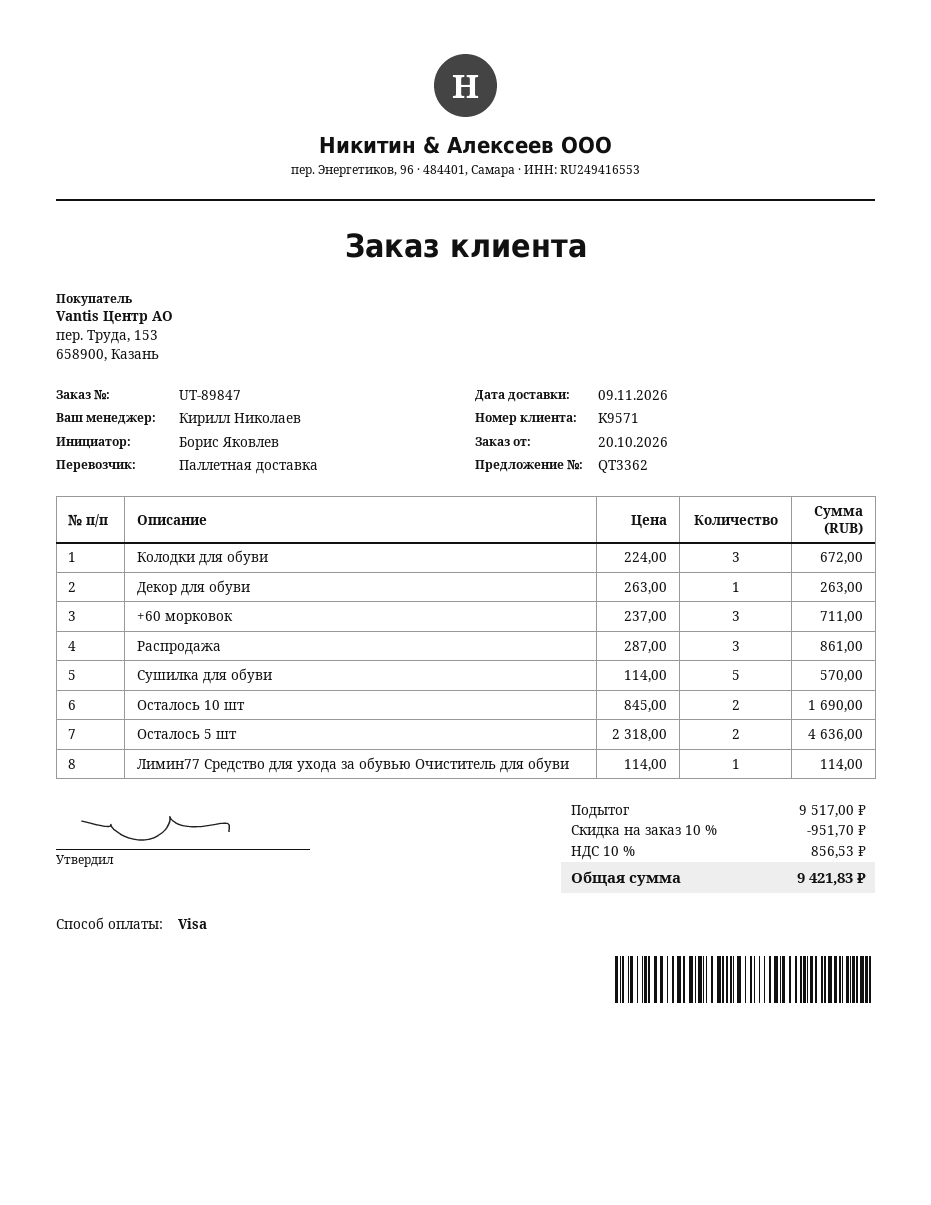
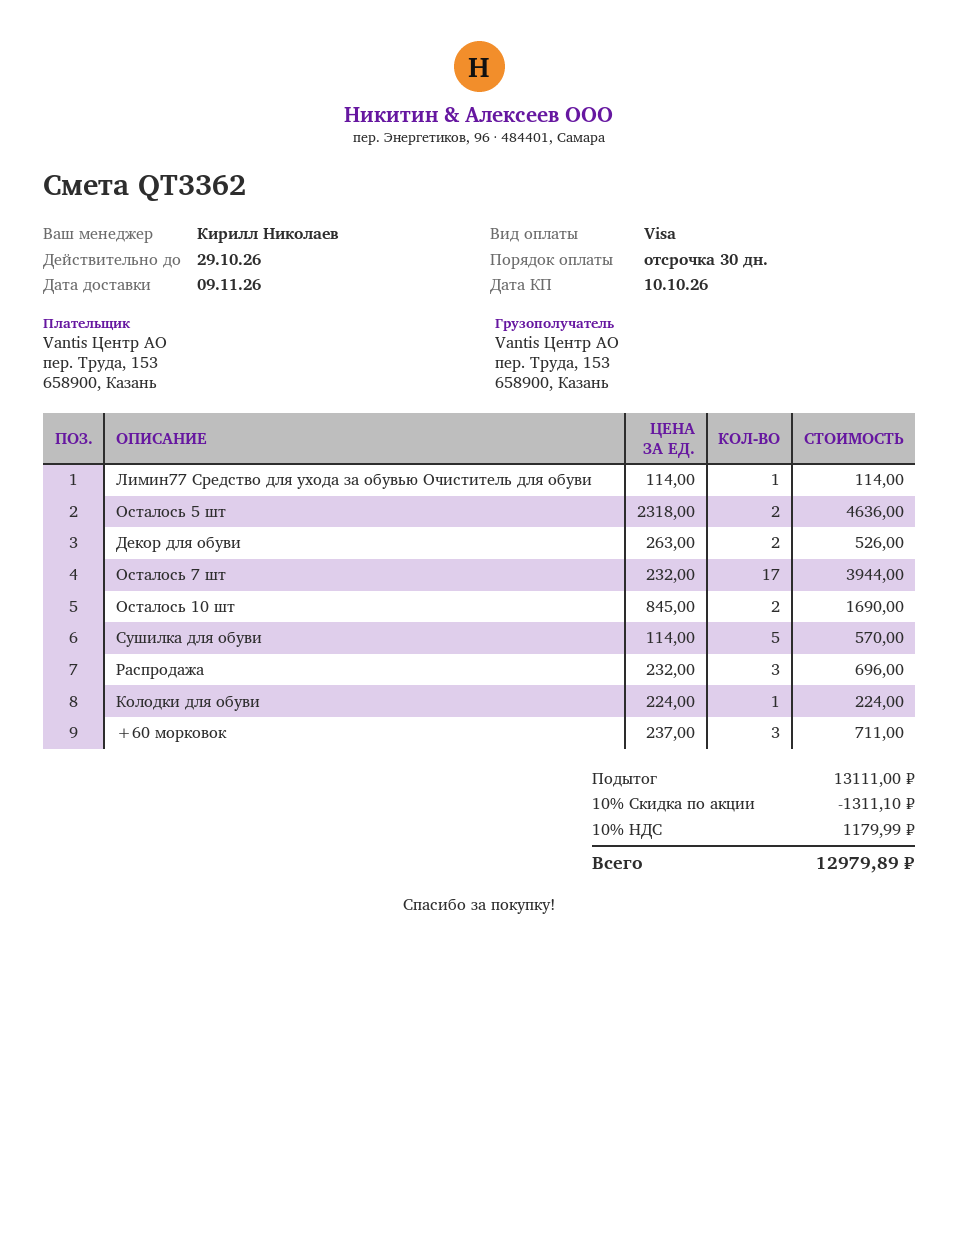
Колодки для обуви: 3 x 224.00 = 672.00 -> 1 x 224.00 = 224.00
Декор для обуви: 1 x 263.00 = 263.00 -> 2 x 263.00 = 526.00
Распродажа: 3 x 287.00 = 861.00 -> 3 x 232.00 = 696.00
Осталось 7 шт: none -> 17 x 232.00 = 3944.00
subtotal: 9517.00 -> 13111.00
discount: 10% = 951.70 -> 10% = 1311.10
tax: 10% = 856.53 -> 10% = 1179.99
total: 9421.83 -> 12979.89

